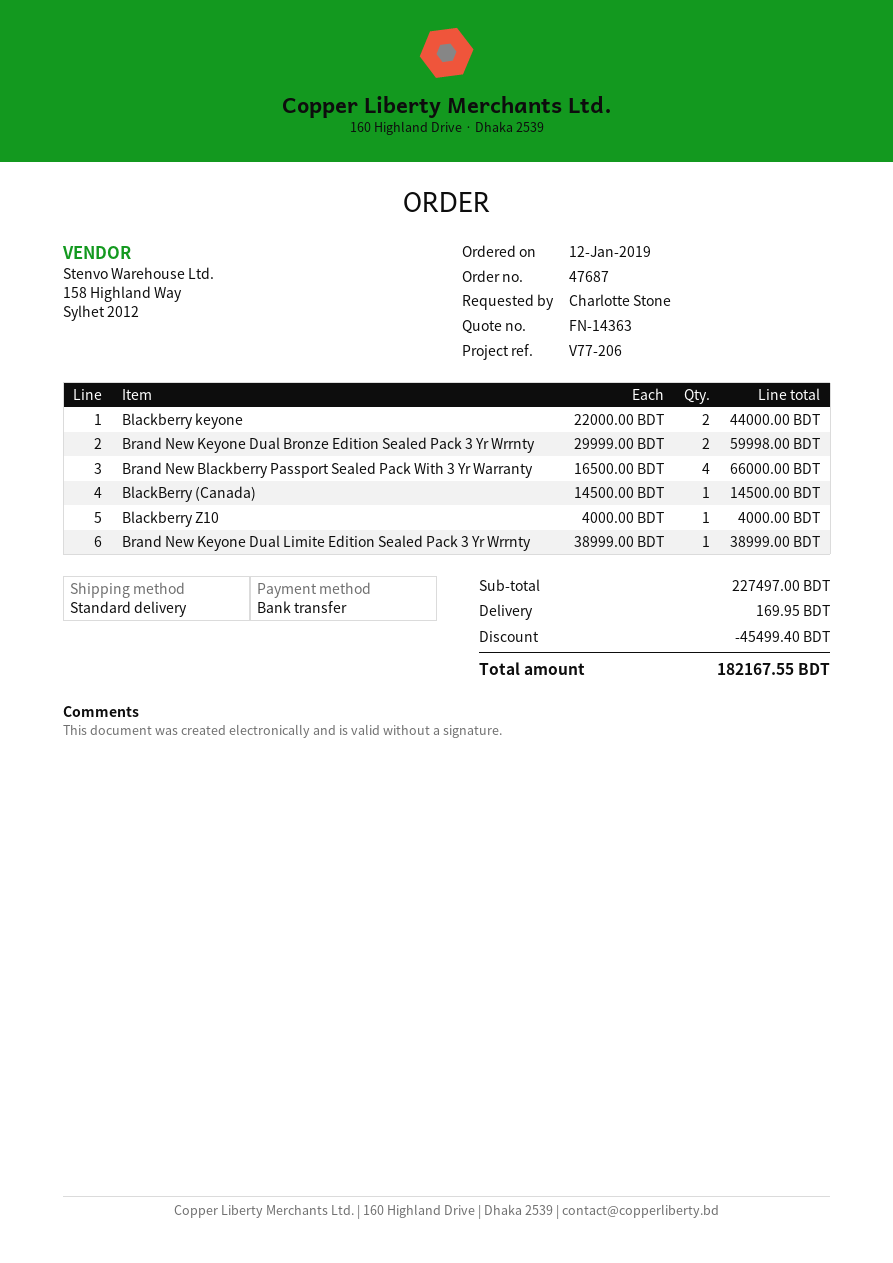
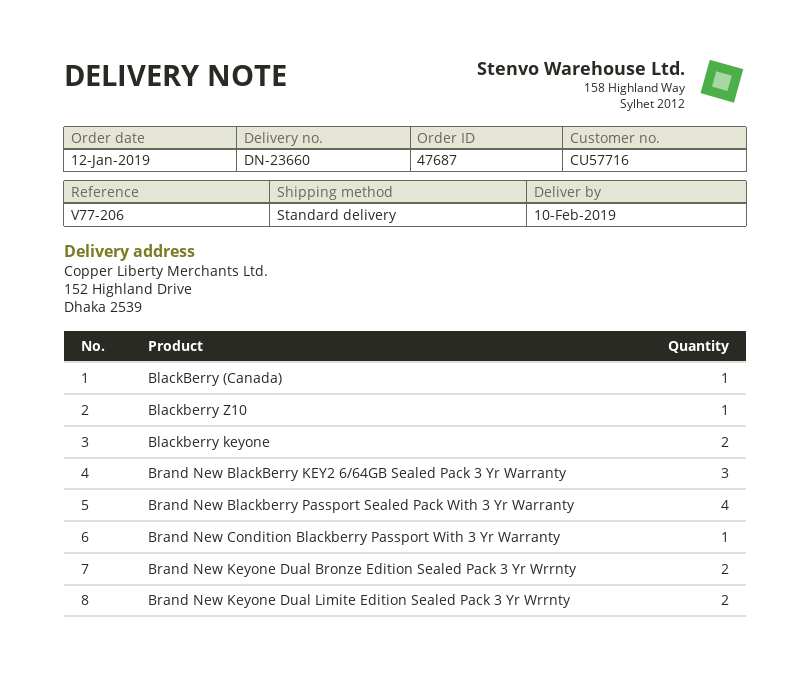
Brand New Keyone Dual Limite Edition Sealed Pack 3 Yr Wrrnty: 1 -> 2
Brand New BlackBerry KEY2 6/64GB Sealed Pack 3 Yr Warranty: none -> 3
Brand New Condition Blackberry Passport With 3 Yr Warranty: none -> 1

